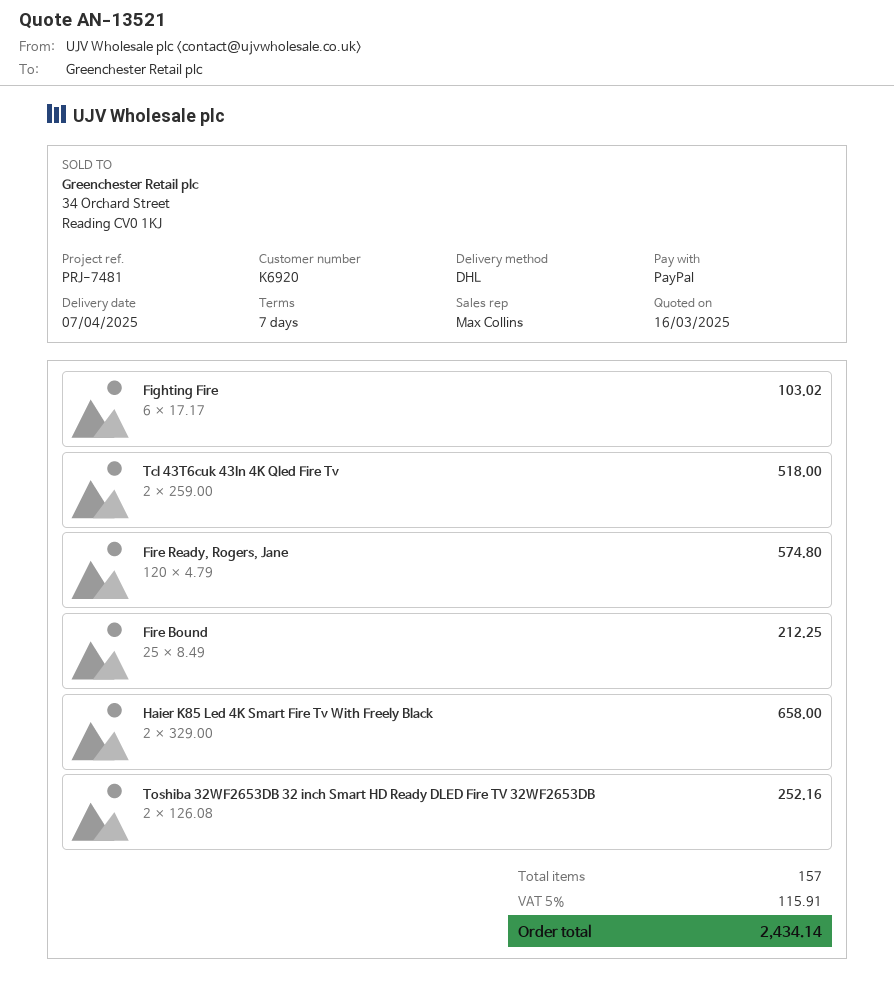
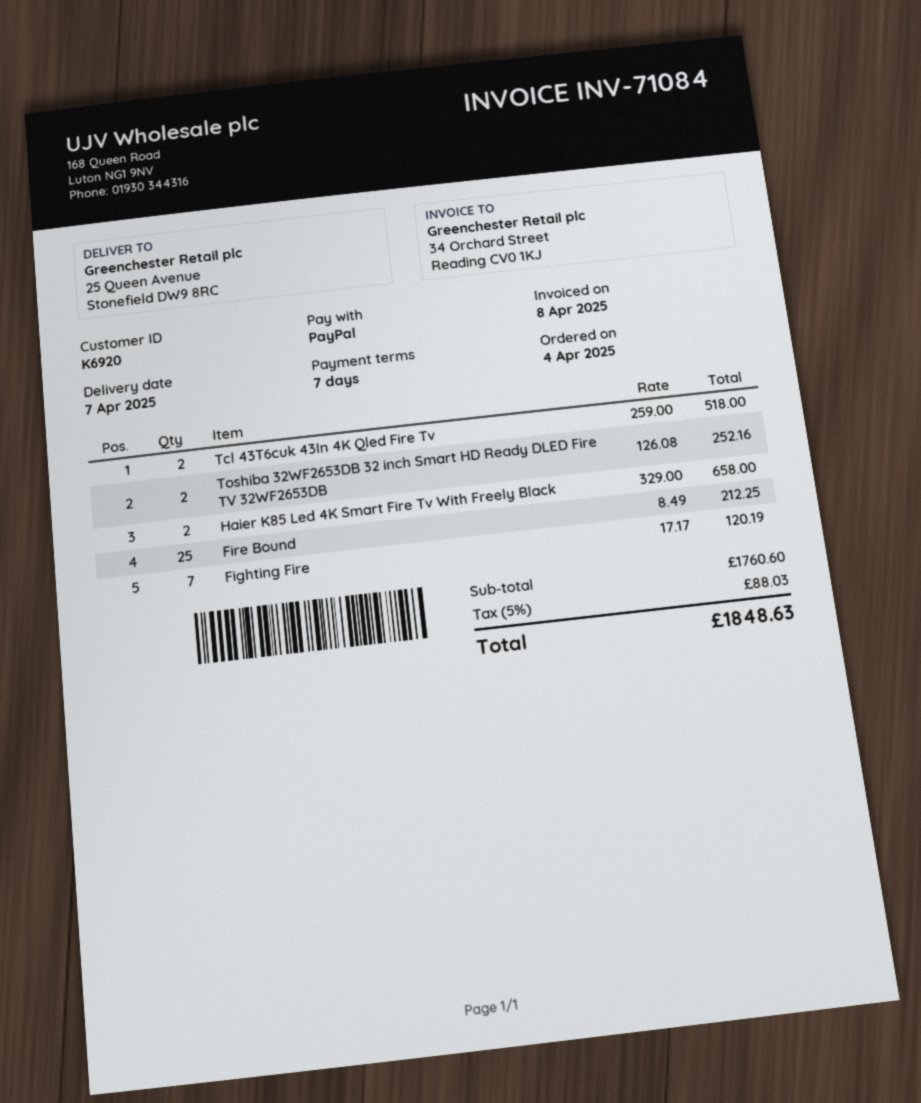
Fighting Fire: 6 x 17.17 = 103.02 -> 7 x 17.17 = 120.19
Fire Ready, Rogers, Jane: 120 x 4.79 = 574.80 -> none
tax: 5% = 115.91 -> 5% = 88.03
total: 2434.14 -> 1848.63

